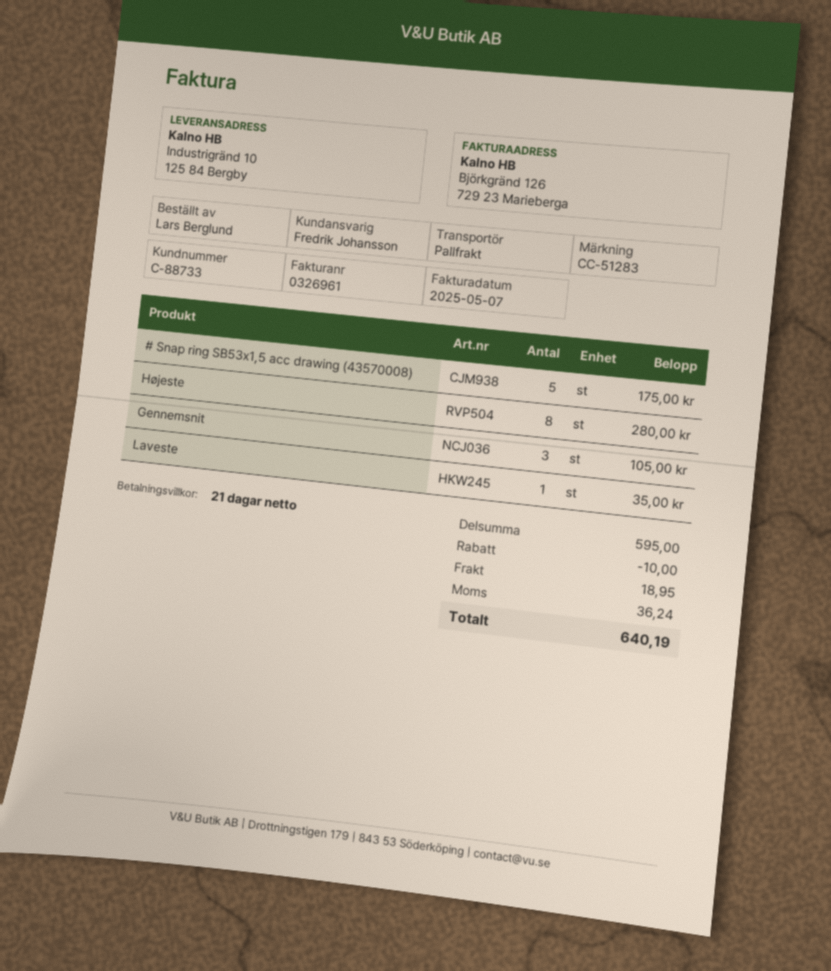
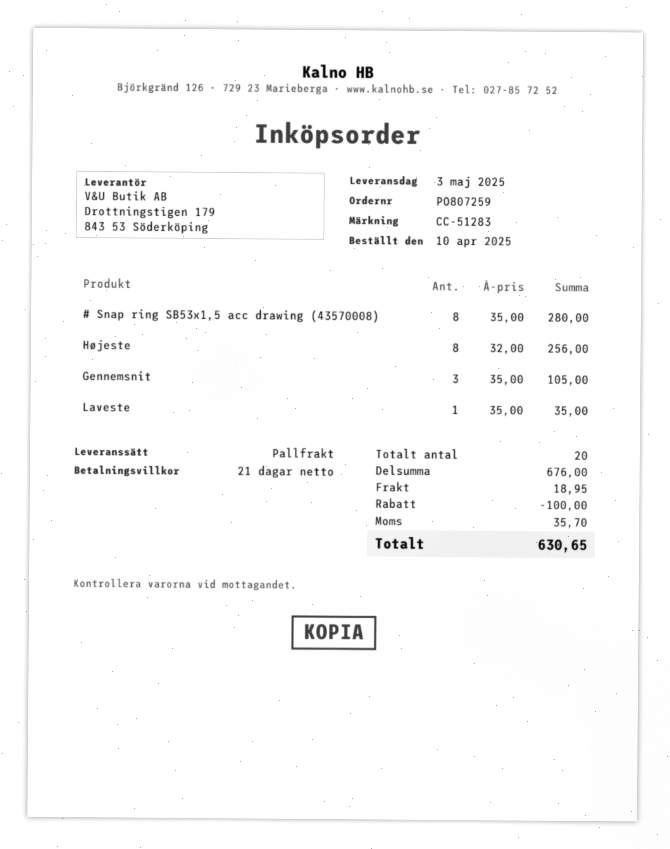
# Snap ring SB53x1,5 acc drawing (43570008): 5 for 175.00 -> 8 for 280.00
Højeste: 8 for 280.00 -> 8 for 256.00
subtotal: 595.00 -> 676.00
discount: 10.00 -> 100.00
tax: 36.24 -> 35.70
total: 640.19 -> 630.65

